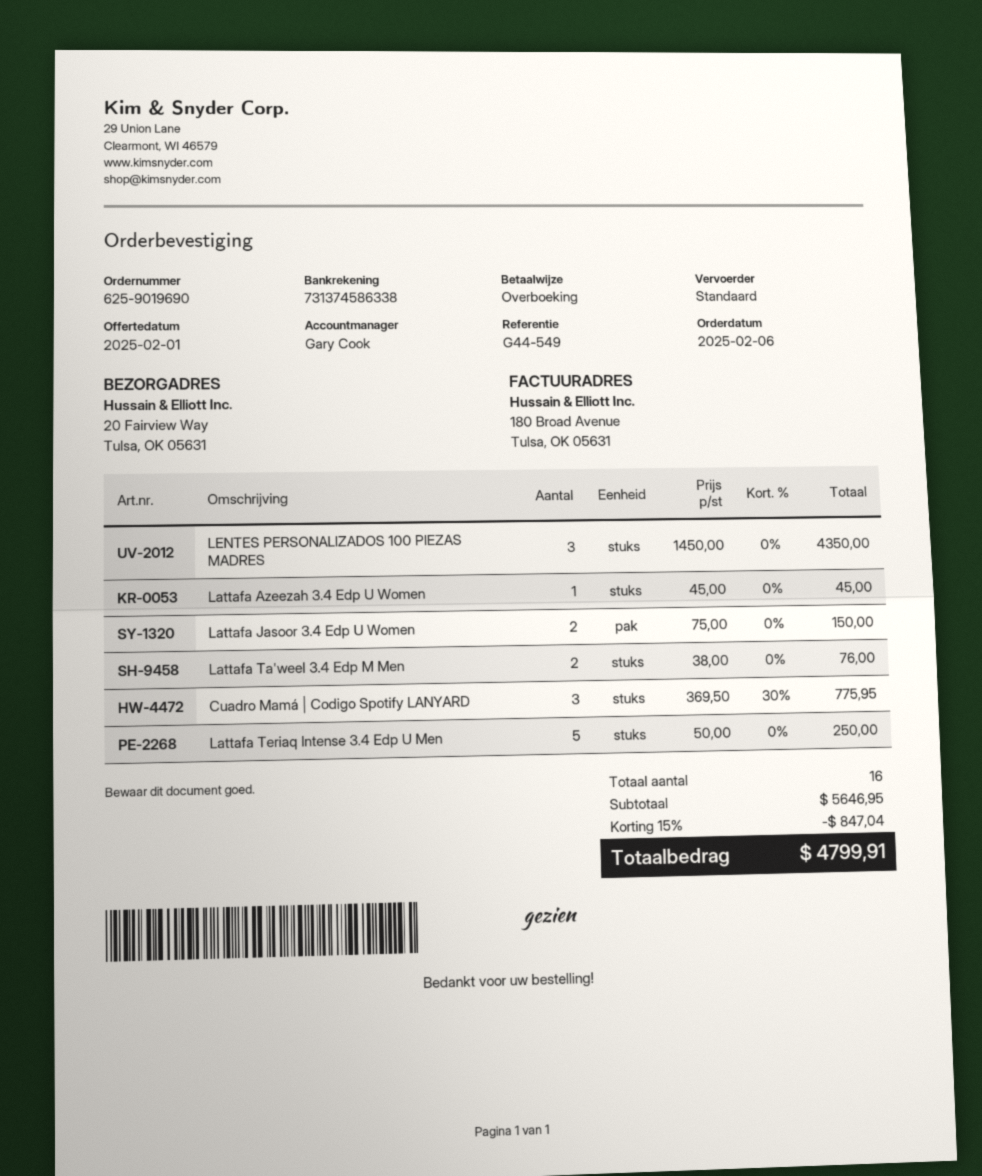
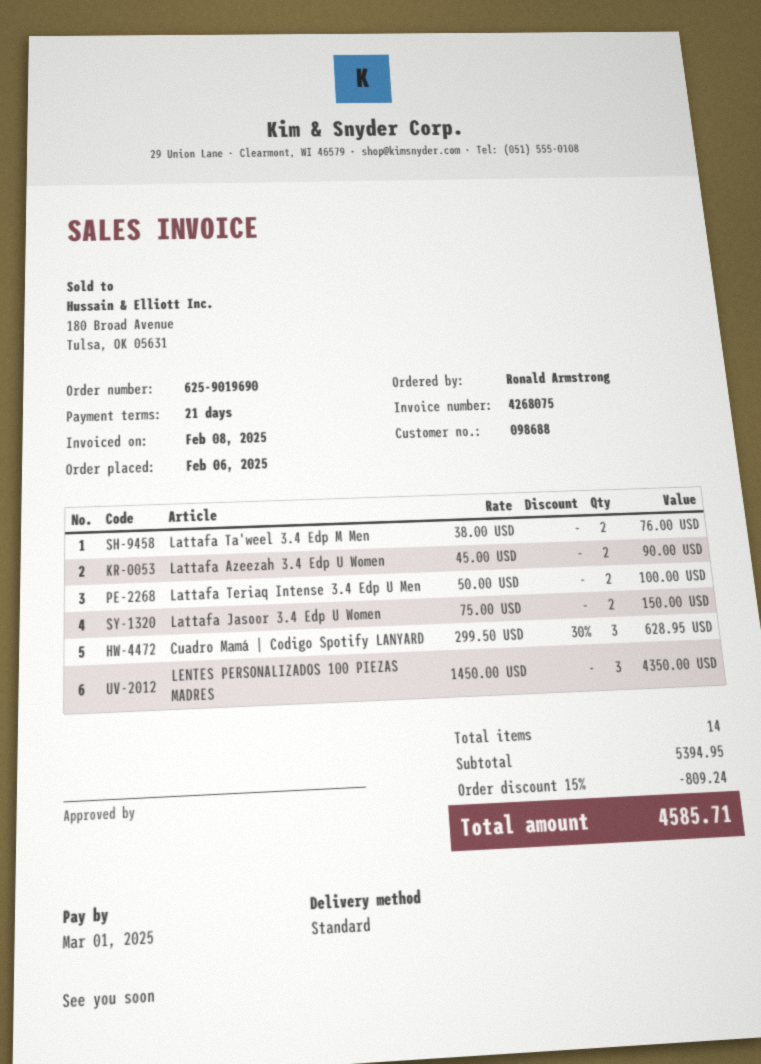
Lattafa Azeezah 3.4 Edp U Women: 1 x 45.00 = 45.00 -> 2 x 45.00 = 90.00
Cuadro Mamá | Codigo Spotify LANYARD: 3 x 369.50 - 30% = 775.95 -> 3 x 299.50 - 30% = 628.95
Lattafa Teriaq Intense 3.4 Edp U Men: 5 x 50.00 = 250.00 -> 2 x 50.00 = 100.00
total quantity: 16 -> 14
subtotal: 5646.95 -> 5394.95
discount: 15% = 847.04 -> 15% = 809.24
total: 4799.91 -> 4585.71

